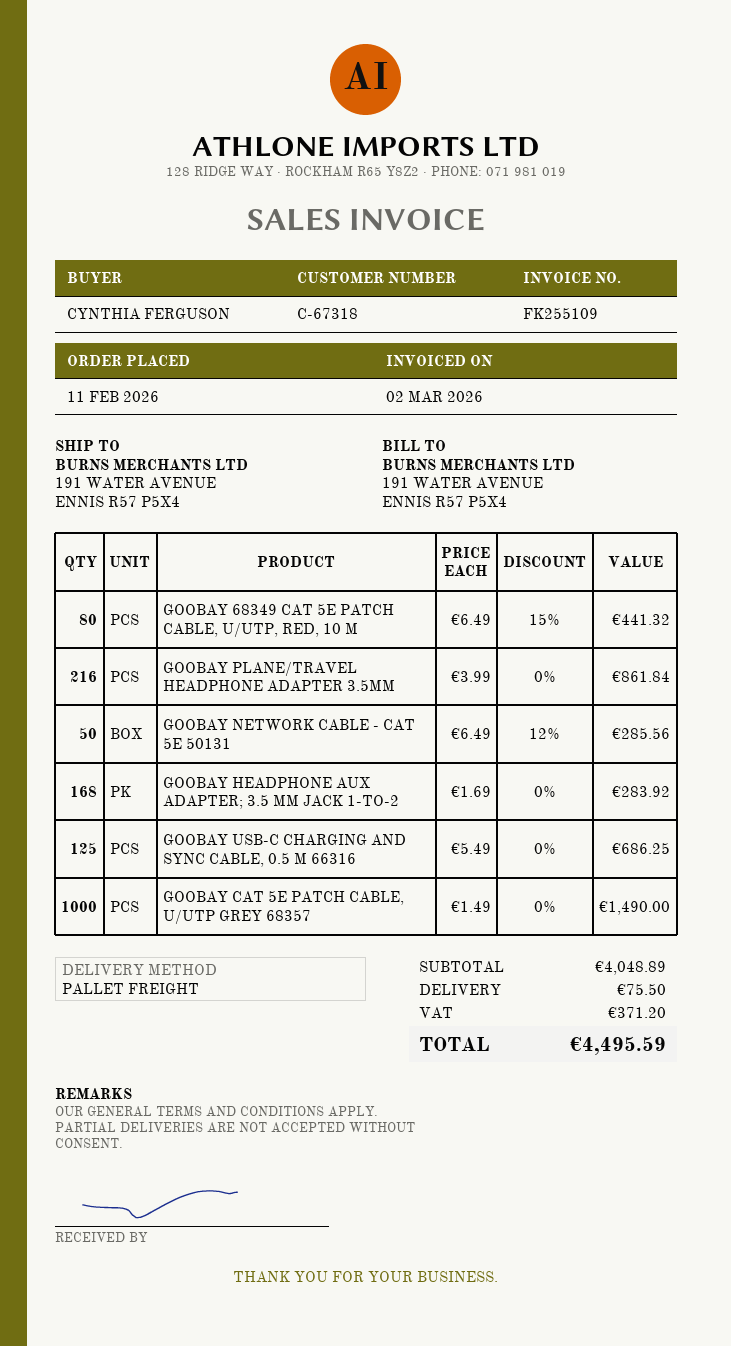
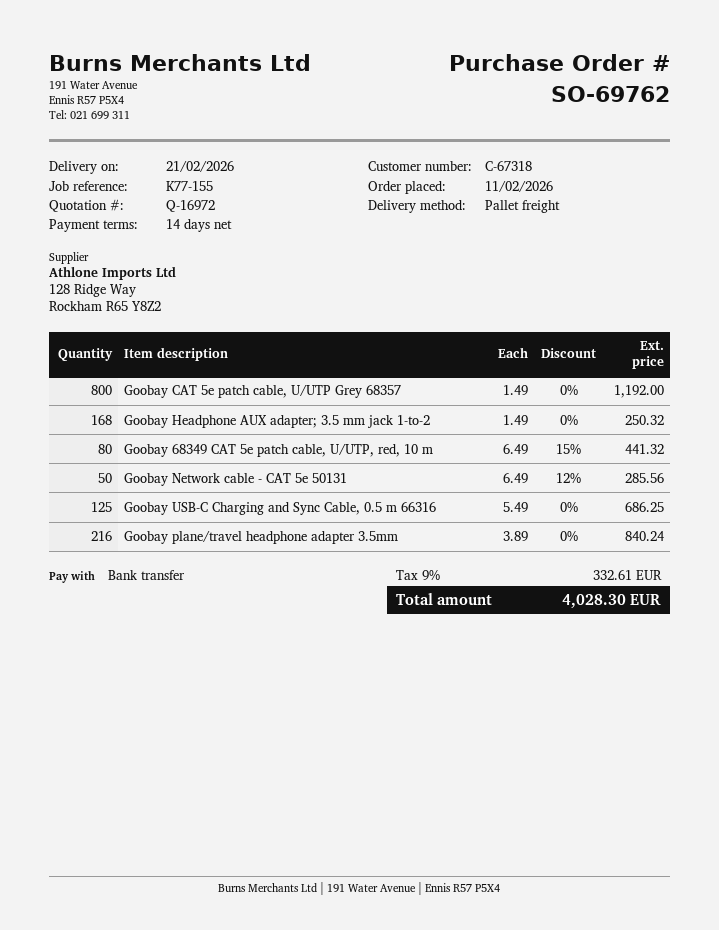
GOOBAY PLANE/TRAVEL HEADPHONE ADAPTER 3.5MM: 216 x 3.99 = 861.84 -> 216 x 3.89 = 840.24
GOOBAY HEADPHONE AUX ADAPTER; 3.5 MM JACK 1-TO-2: 168 x 1.69 = 283.92 -> 168 x 1.49 = 250.32
GOOBAY CAT 5E PATCH CABLE, U/UTP GREY 68357: 1000 x 1.49 = 1490.00 -> 800 x 1.49 = 1192.00
shipping: 75.50 -> none
tax: 371.20 -> 332.61
total: 4495.59 -> 4028.30

